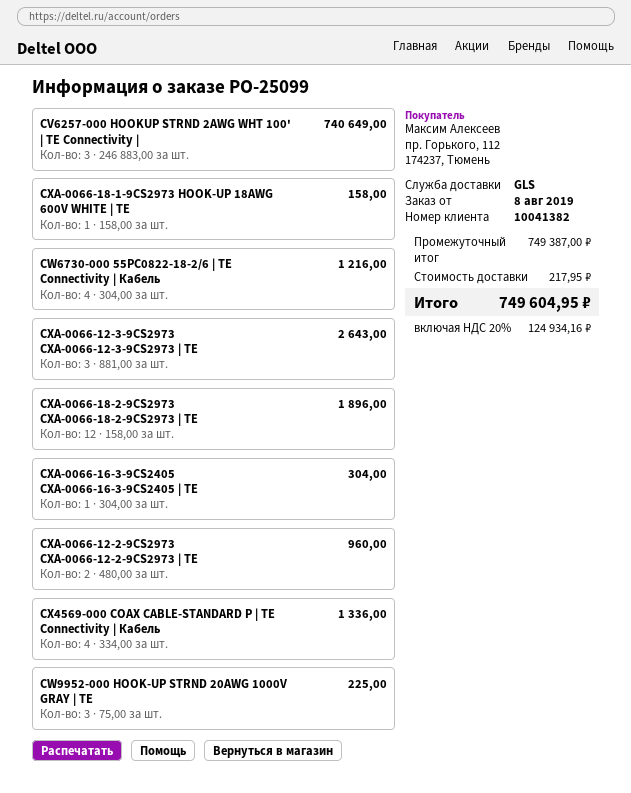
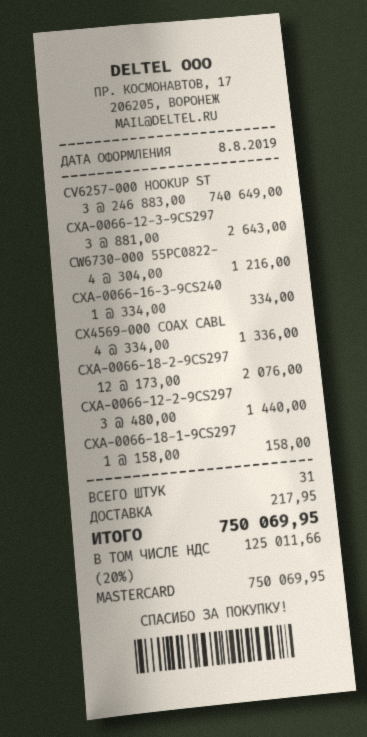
CXA-0066-18-2-9CS2973 CXA-0066-18-2-9CS2973 | TE: 12 x 158.00 = 1896.00 -> 12 x 173.00 = 2076.00
CXA-0066-16-3-9CS2405 CXA-0066-16-3-9CS2405 | TE: 1 x 304.00 = 304.00 -> 1 x 334.00 = 334.00
CXA-0066-12-2-9CS2973 CXA-0066-12-2-9CS2973 | TE: 2 x 480.00 = 960.00 -> 3 x 480.00 = 1440.00
CW9952-000 HOOK-UP STRND 20AWG 1000V GRAY | TE: 3 x 75.00 = 225.00 -> none
tax: 20% = 124934.16 -> 20% = 125011.66
total: 749604.95 -> 750069.95

